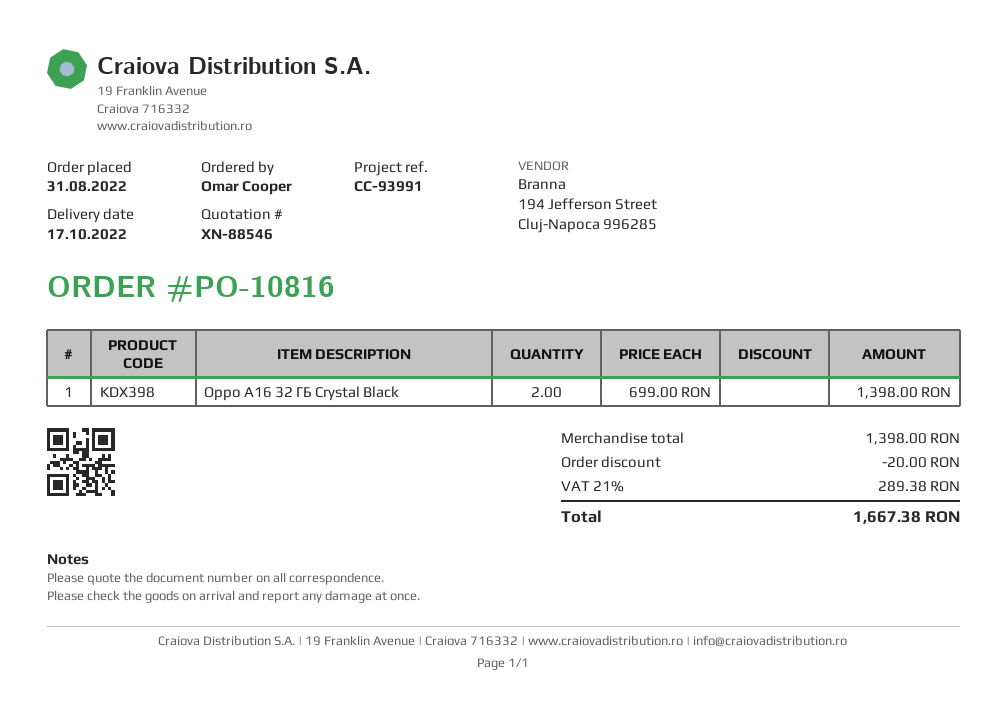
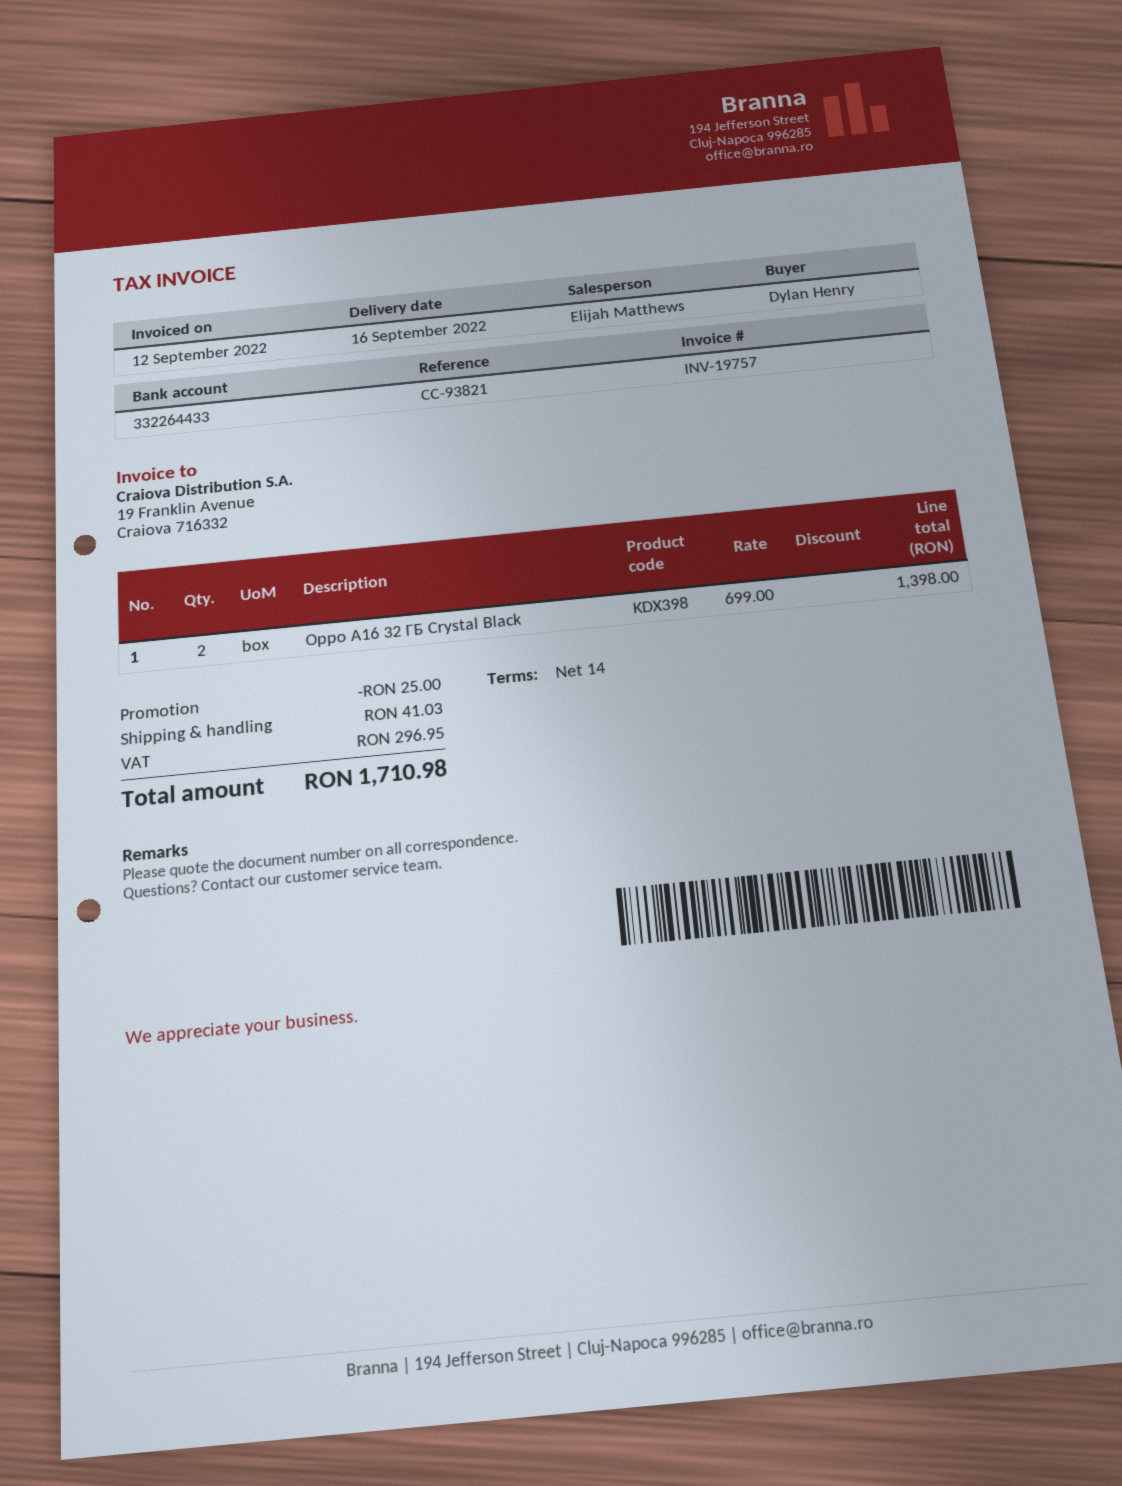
delivery date: 2022-10-17 -> 2022-09-16
reference: CC-93991 -> CC-93821
ordered by: Omar Cooper -> Dylan Henry
discount: 20.00 -> 25.00
shipping: none -> 41.03
tax: 289.38 -> 296.95
total: 1667.38 -> 1710.98

